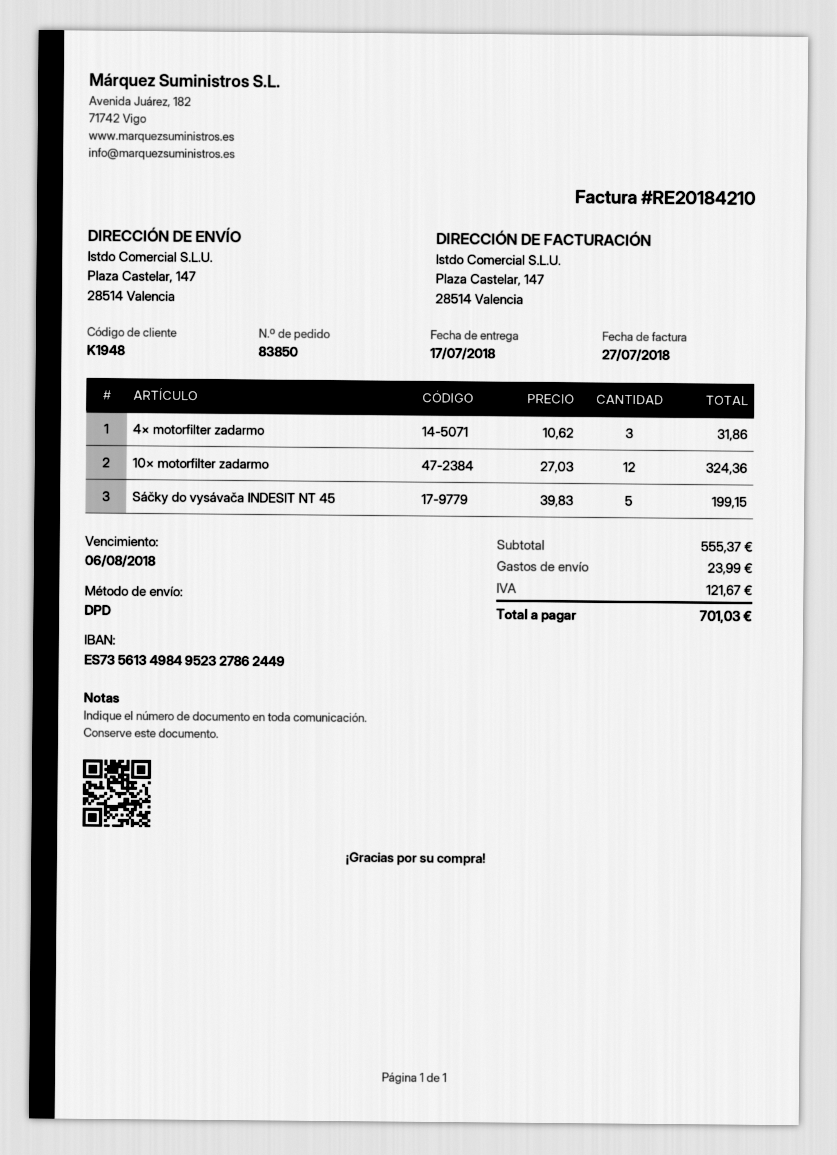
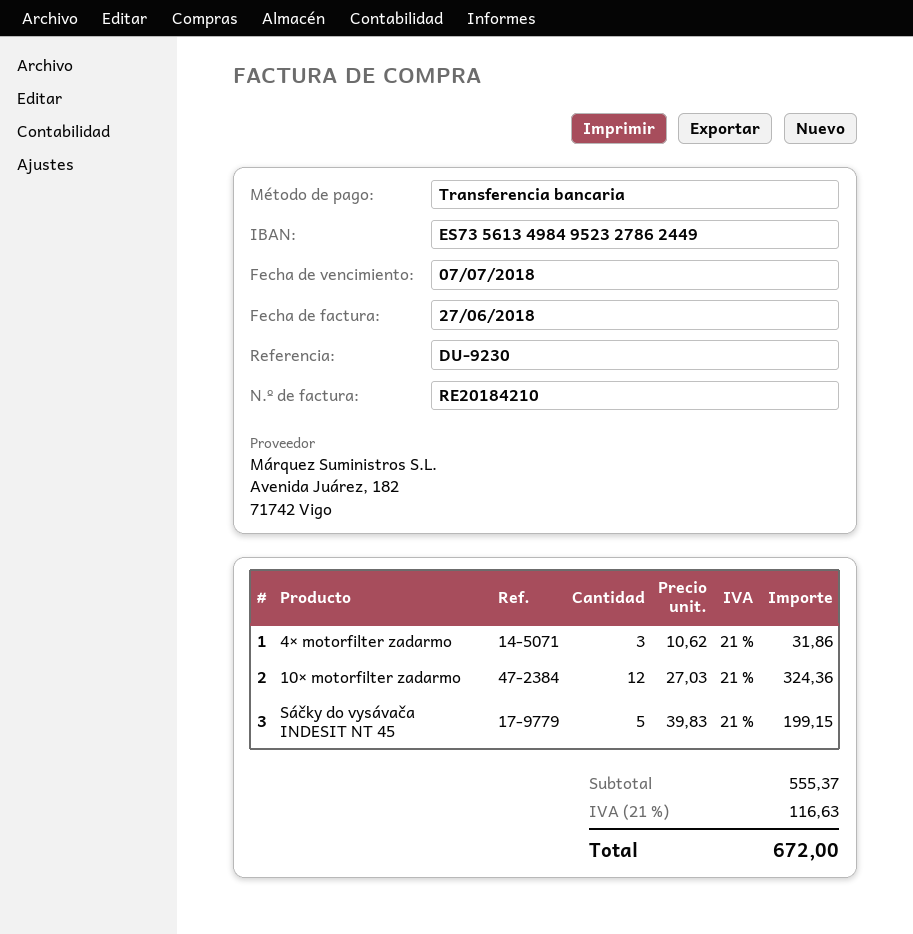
invoice date: 2018-07-27 -> 2018-06-27
due date: 2018-08-06 -> 2018-07-07
shipping: 23.99 -> none
tax: 121.67 -> 116.63
total: 701.03 -> 672.00

